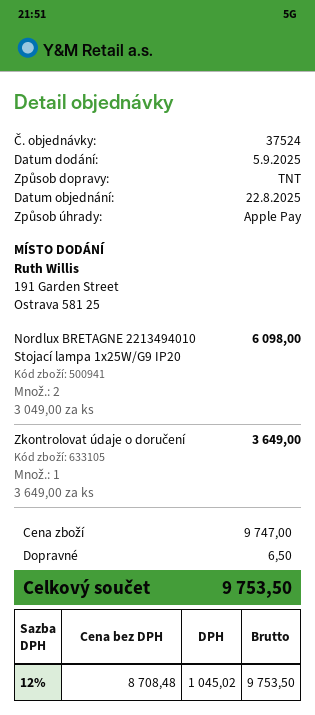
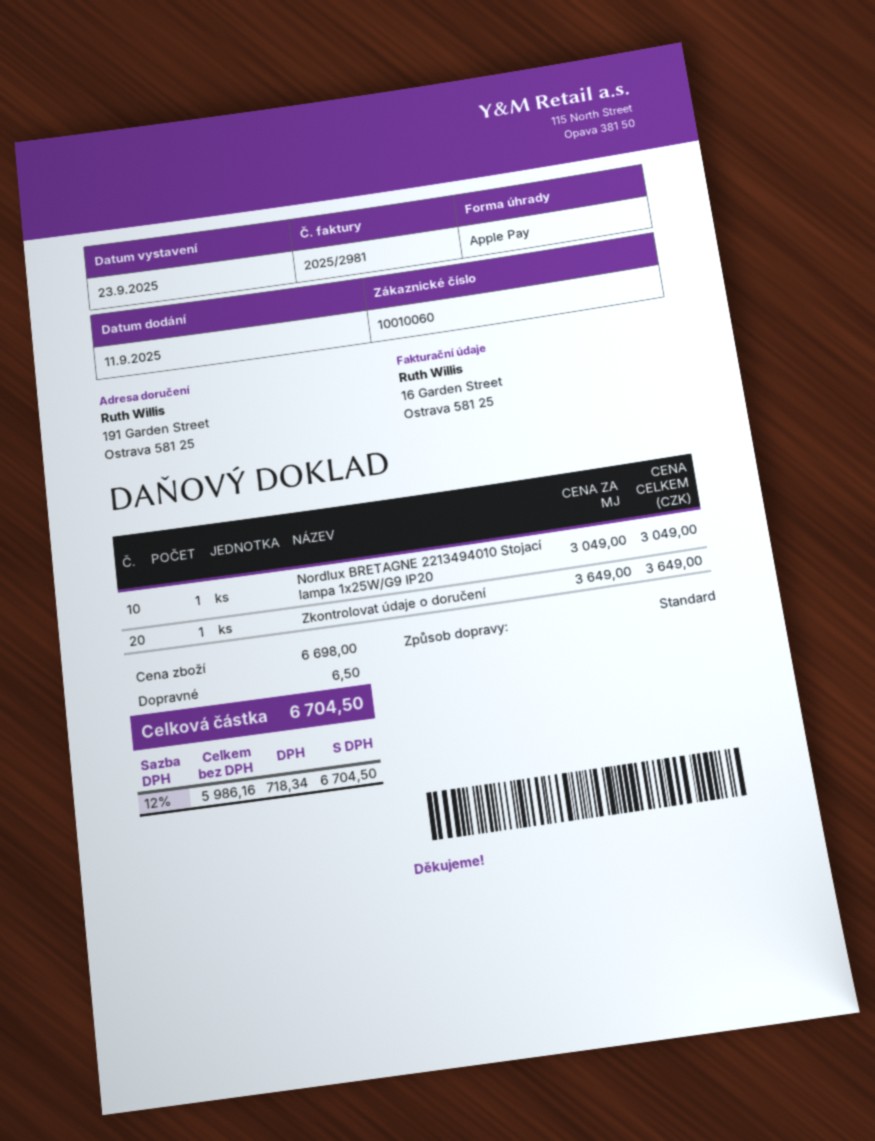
delivery date: 2025-09-05 -> 2025-09-11
shipping method: TNT -> standard
Nordlux BRETAGNE 2213494010 Stojací lampa 1x25W/G9 IP20: 2 x 3049.00 = 6098.00 -> 1 x 3049.00 = 3049.00
subtotal: 9747.00 -> 6698.00
net: 8708.48 -> 5986.16
tax: 12% = 1045.02 -> 12% = 718.34
total: 9753.50 -> 6704.50

